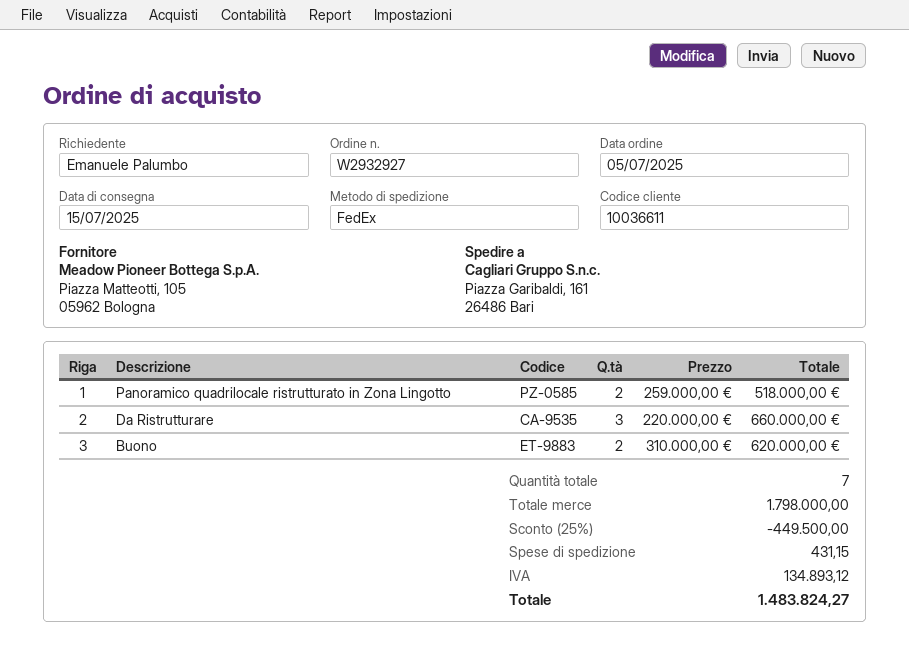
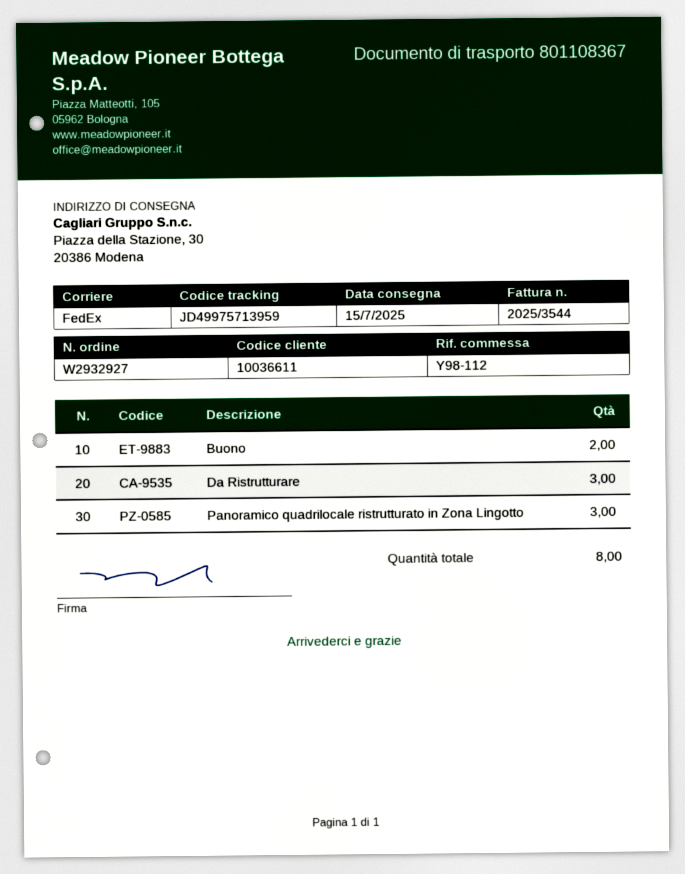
ship to: Piazza Garibaldi, 161, 26486 Bari -> Piazza della Stazione, 30, 20386 Modena
Panoramico quadrilocale ristrutturato in Zona Lingotto: 2 -> 3
total quantity: 7 -> 8

